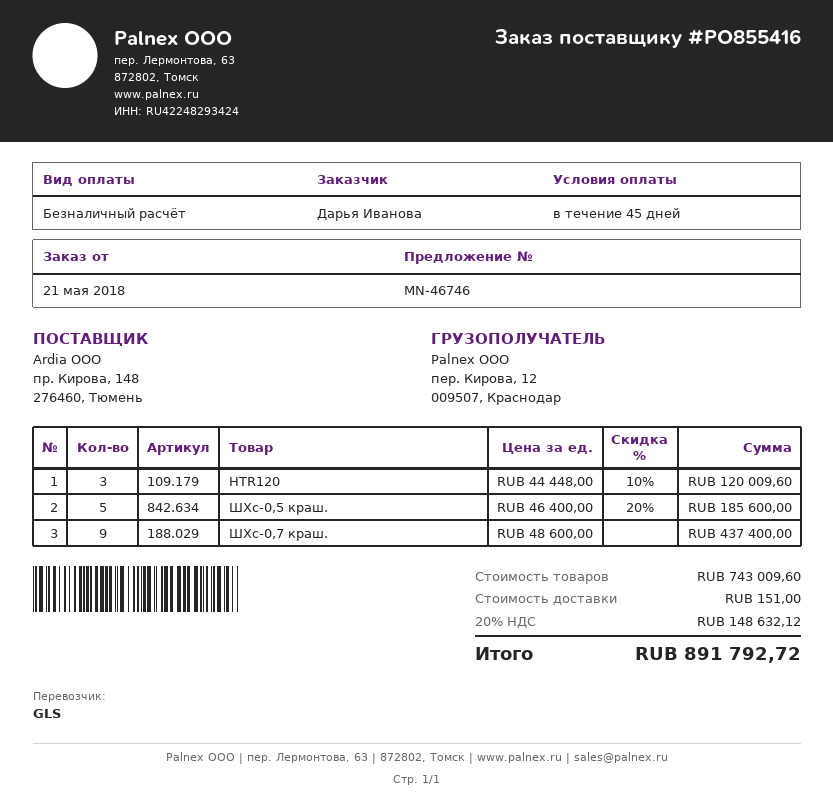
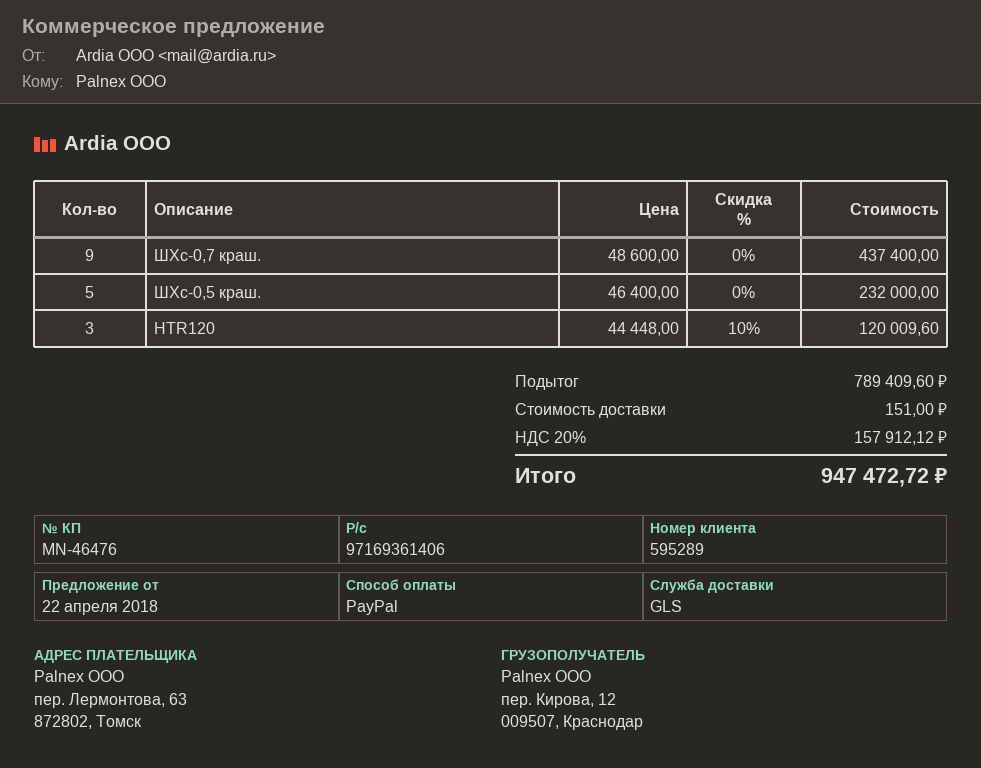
quote number: MN-46746 -> MN-46476
payment method: bank transfer -> PayPal
ШХс-0,5 краш.: 5 x 46400.00 - 20% = 185600.00 -> 5 x 46400.00 = 232000.00
subtotal: 743009.60 -> 789409.60
tax: 20% = 148632.12 -> 20% = 157912.12
total: 891792.72 -> 947472.72

